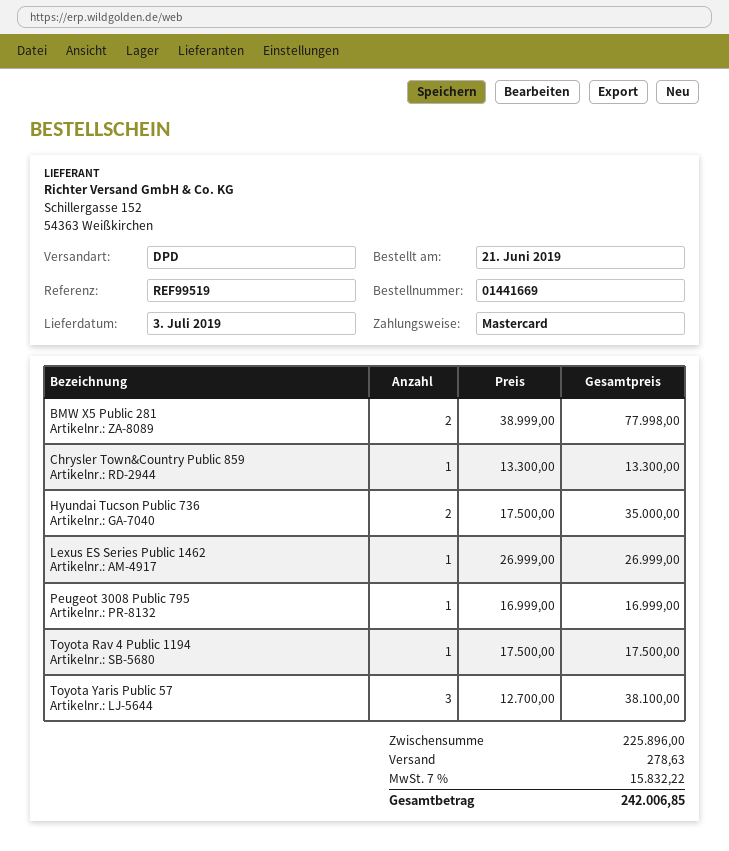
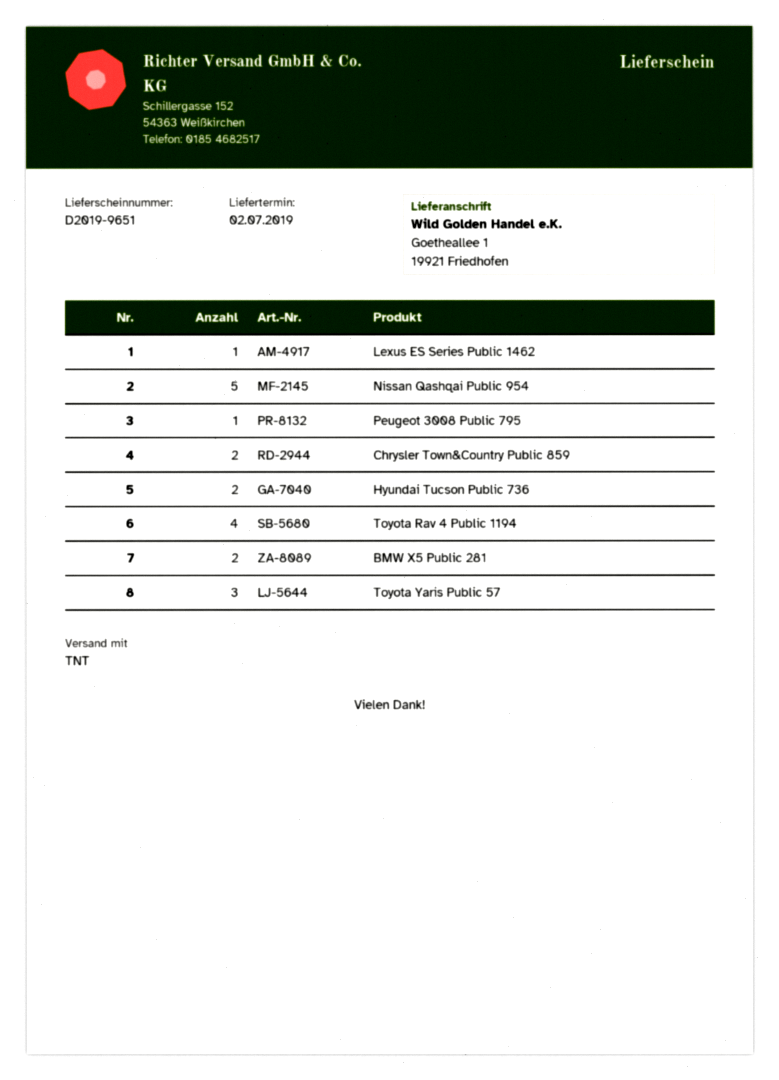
delivery date: 2019-07-03 -> 2019-07-02
shipping method: DPD -> TNT
Chrysler Town&Country Public 859: 1 -> 2
Toyota Rav 4 Public 1194: 1 -> 4
Nissan Qashqai Public 954: none -> 5

